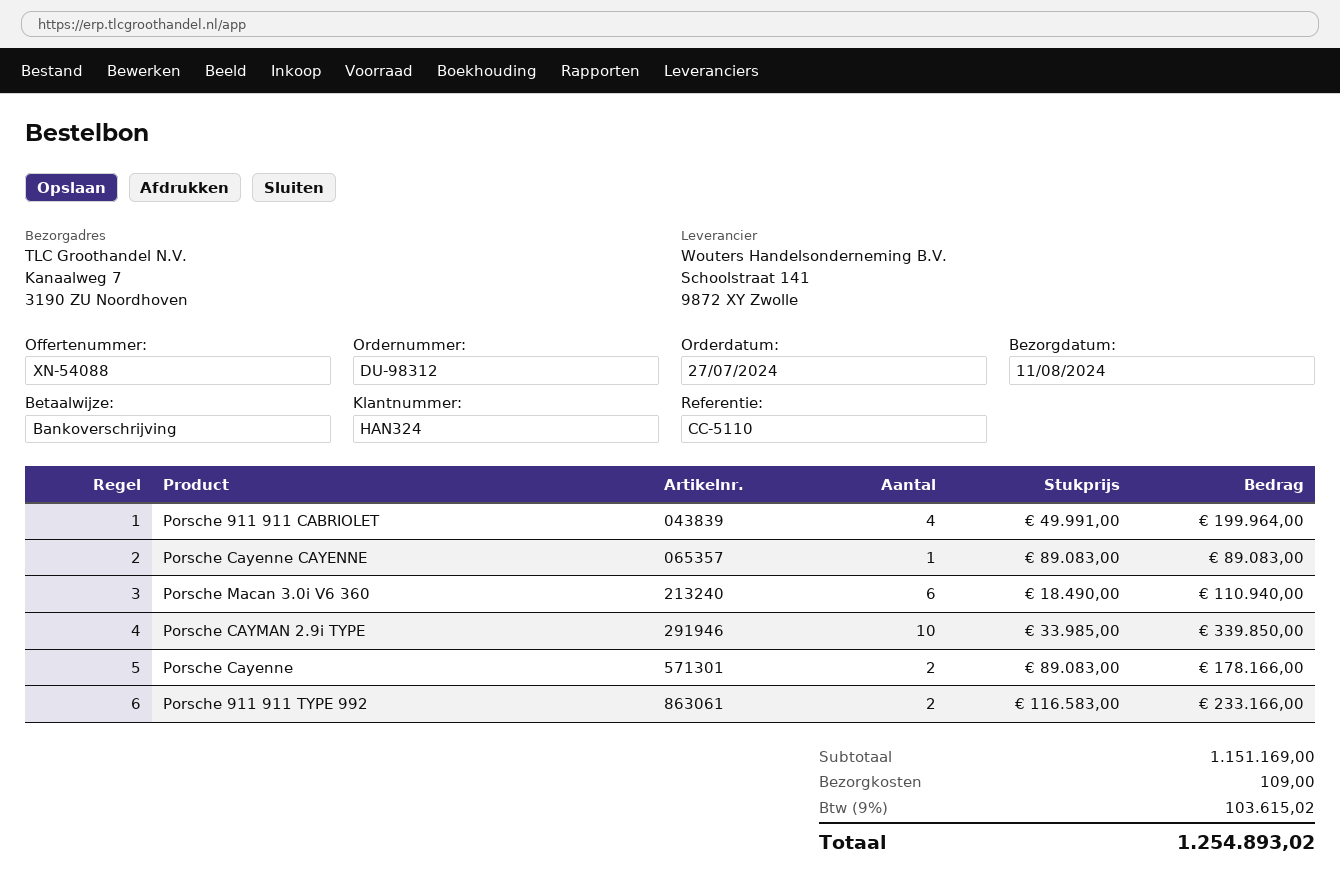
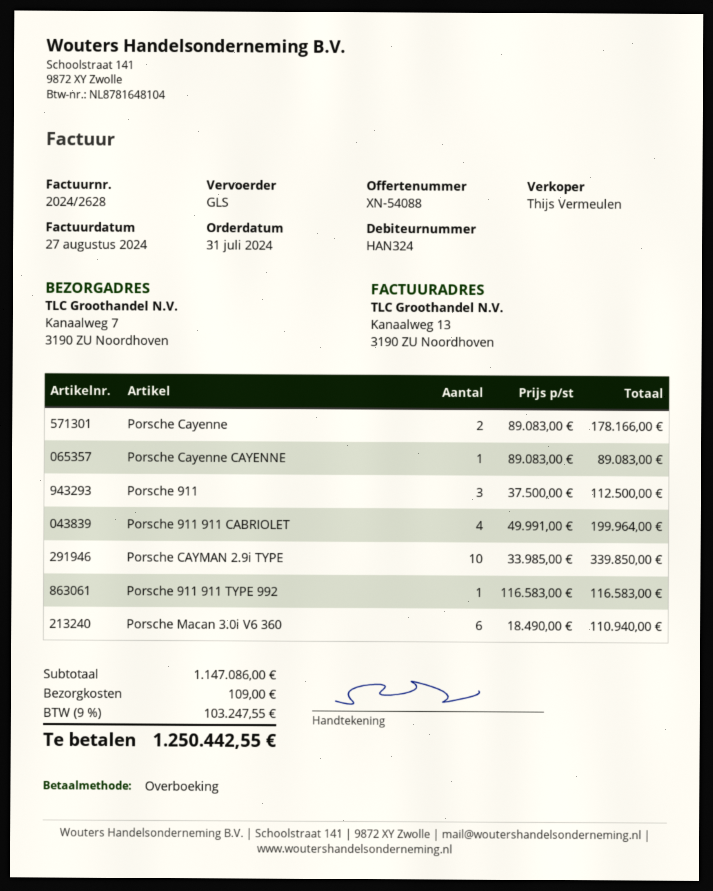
order date: 2024-07-27 -> 2024-07-31
Porsche 911 911 TYPE 992: 2 x 116583.00 = 233166.00 -> 1 x 116583.00 = 116583.00
Porsche 911: none -> 3 x 37500.00 = 112500.00
subtotal: 1151169.00 -> 1147086.00
tax: 9% = 103615.02 -> 9% = 103247.55
total: 1254893.02 -> 1250442.55

